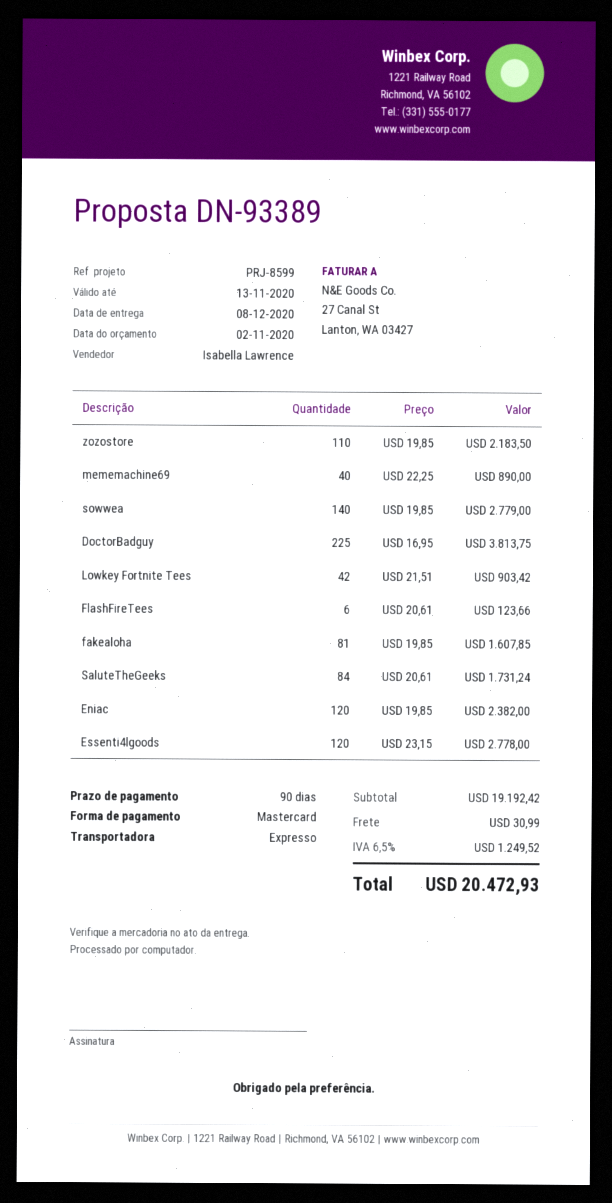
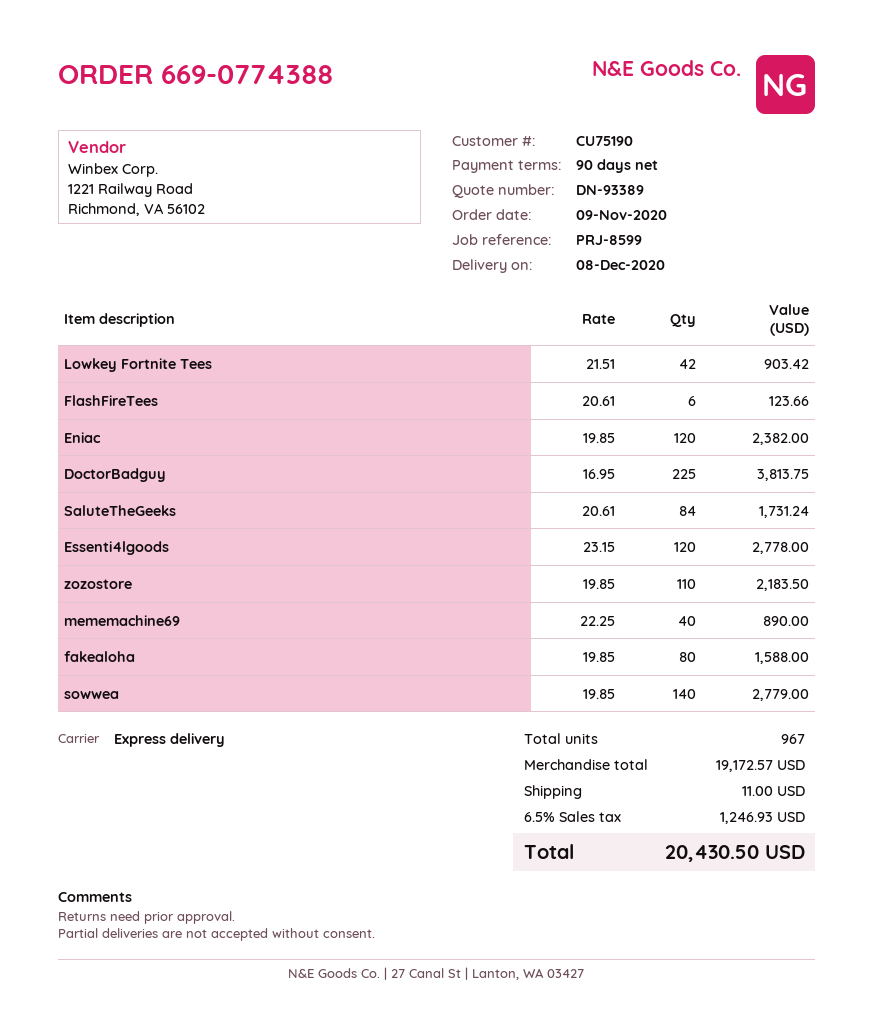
fakealoha: 81 x 19.85 = 1607.85 -> 80 x 19.85 = 1588.00
subtotal: 19192.42 -> 19172.57
shipping: 30.99 -> 11.00
tax: 6.5% = 1249.52 -> 6.5% = 1246.93
total: 20472.93 -> 20430.50

